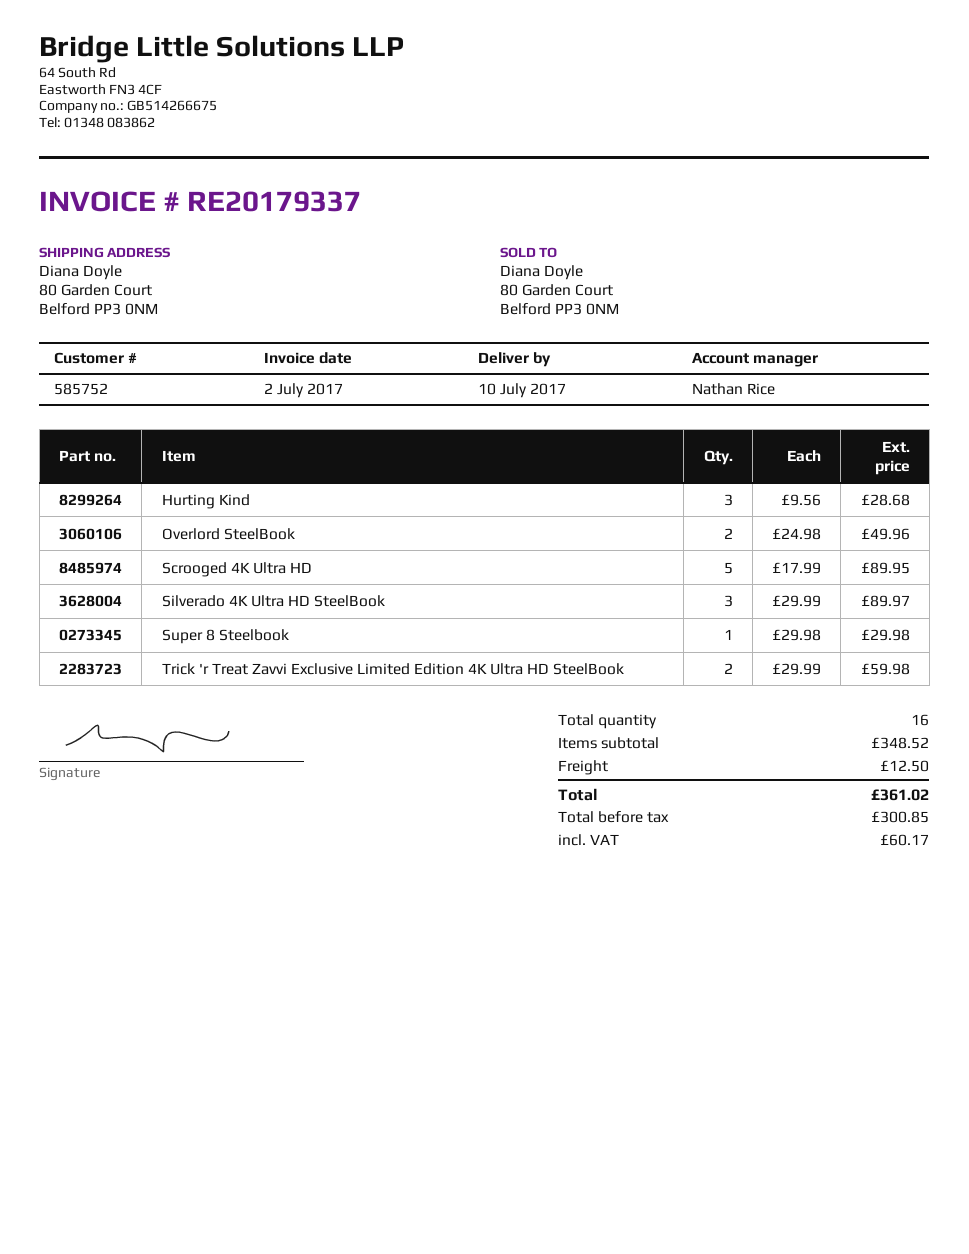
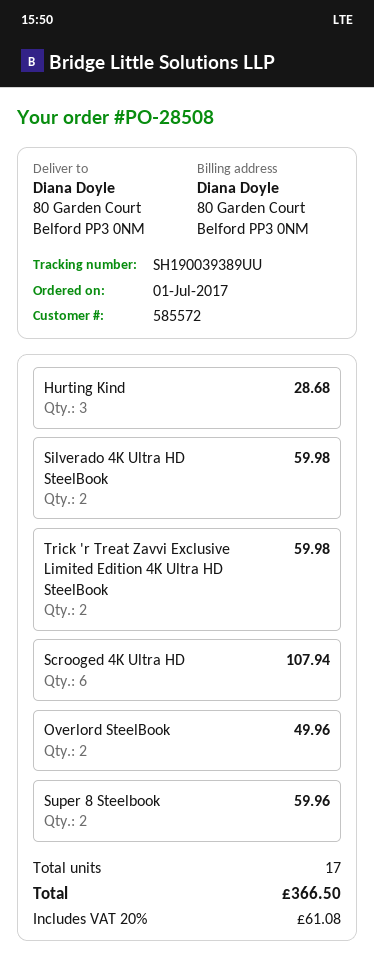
customer number: 585752 -> 585572
Scrooged 4K Ultra HD: 5 for 89.95 -> 6 for 107.94
Silverado 4K Ultra HD SteelBook: 3 for 89.97 -> 2 for 59.98
Super 8 Steelbook: 1 for 29.98 -> 2 for 59.96
total quantity: 16 -> 17
shipping: 12.50 -> none
tax: 60.17 -> 61.08
total: 361.02 -> 366.50

